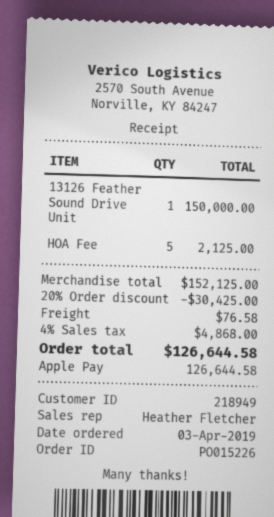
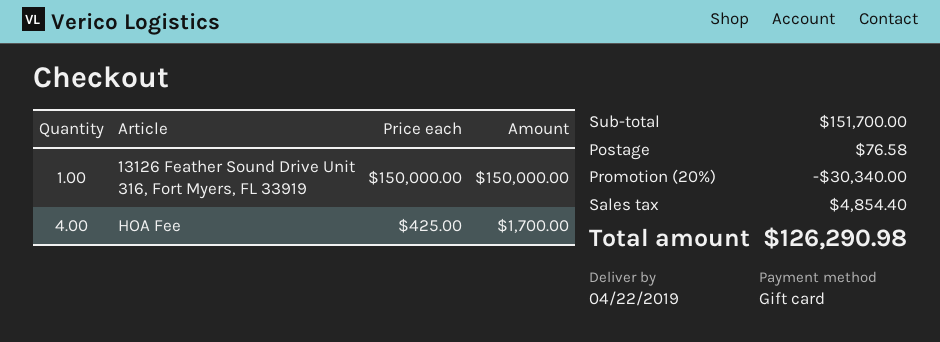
payment method: Apple Pay -> gift card
HOA Fee: 5 for 2125.00 -> 4 for 1700.00
subtotal: 152125.00 -> 151700.00
discount: 20% = 30425.00 -> 20% = 30340.00
tax: 4868.00 -> 4854.40
total: 126644.58 -> 126290.98

